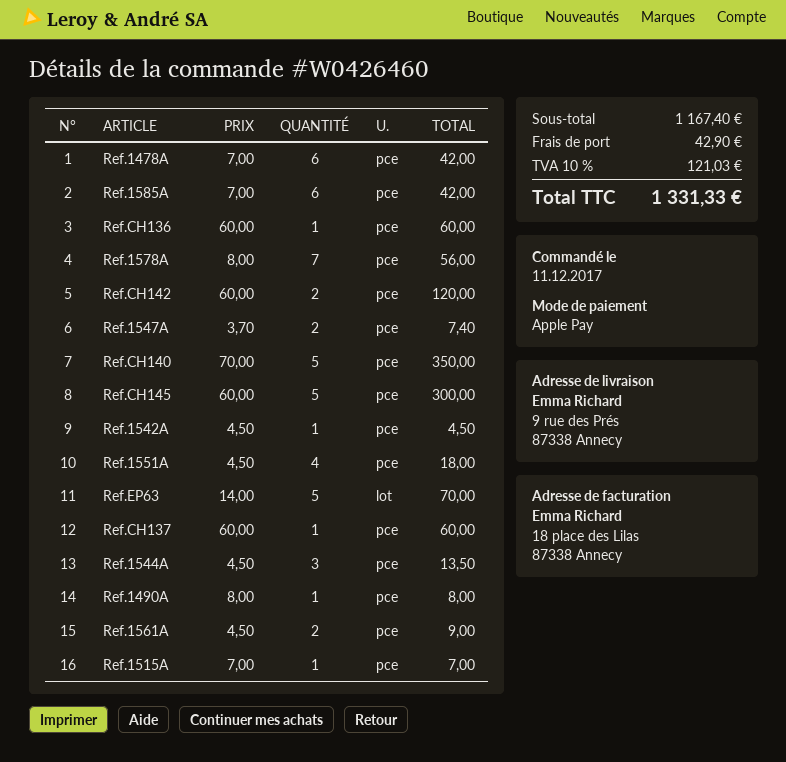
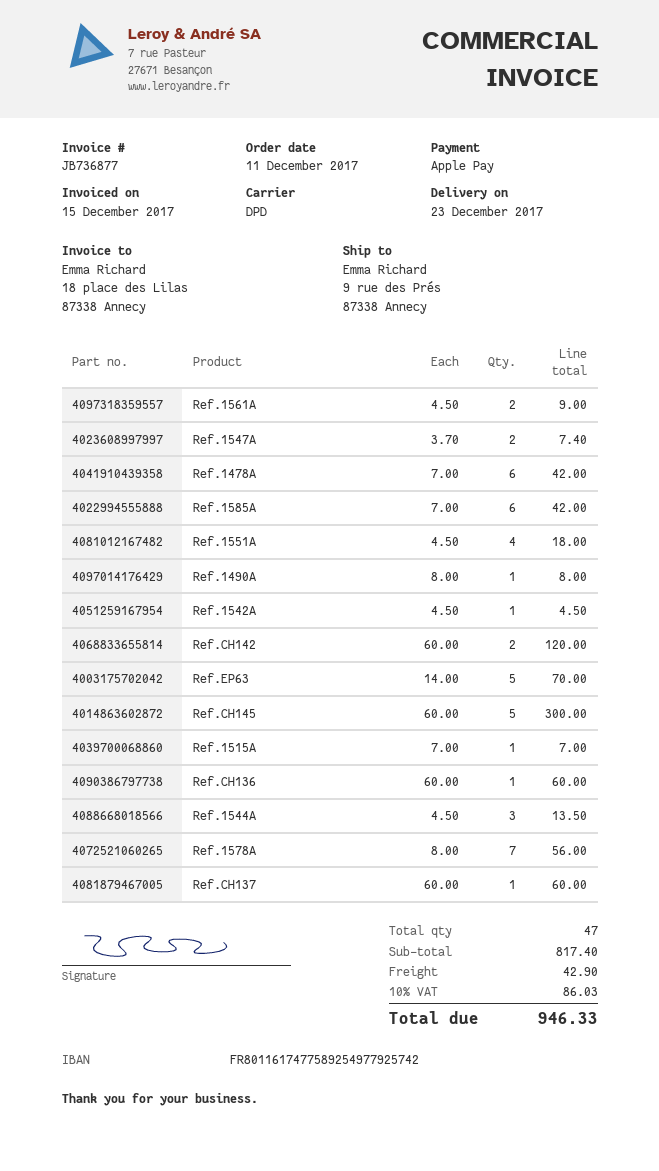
Ref.CH140: 5 x 70.00 = 350.00 -> none
subtotal: 1167.40 -> 817.40
tax: 10% = 121.03 -> 10% = 86.03
total: 1331.33 -> 946.33

